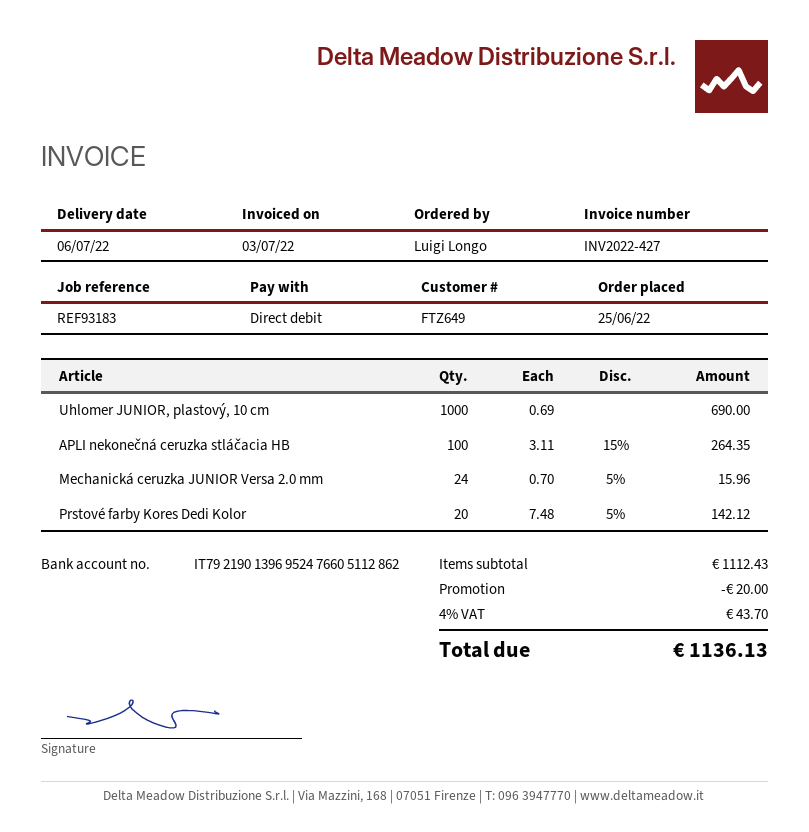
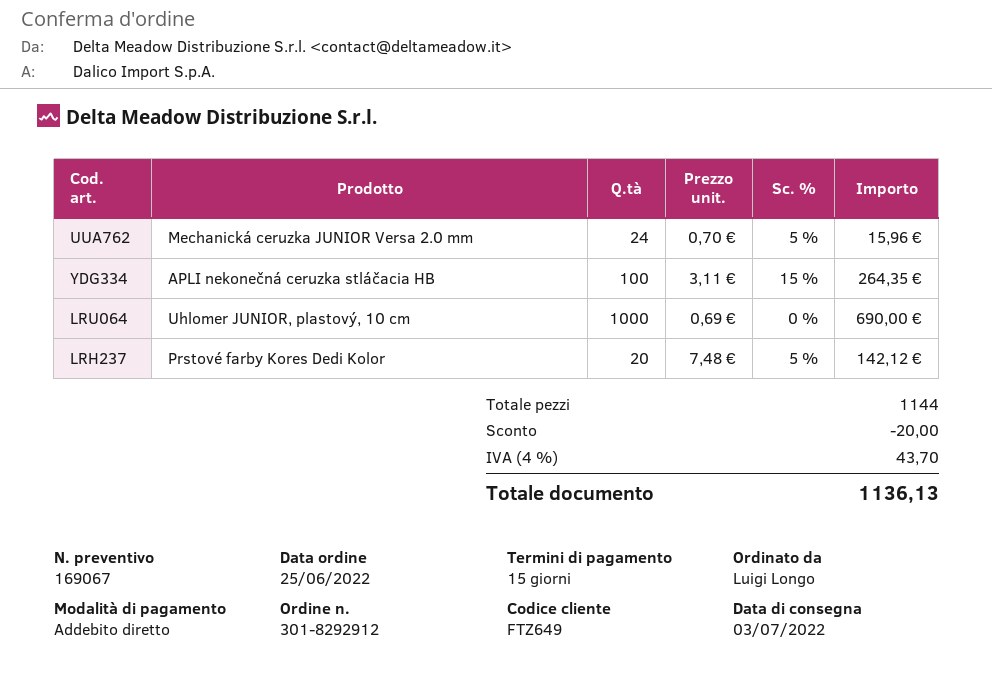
delivery date: 2022-07-06 -> 2022-07-03

